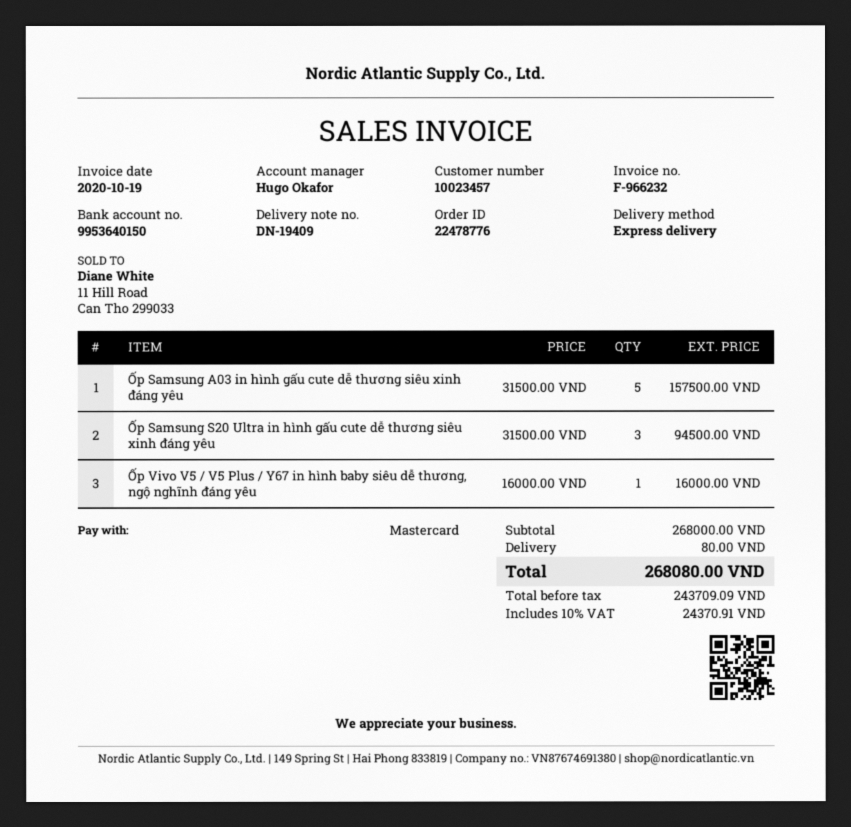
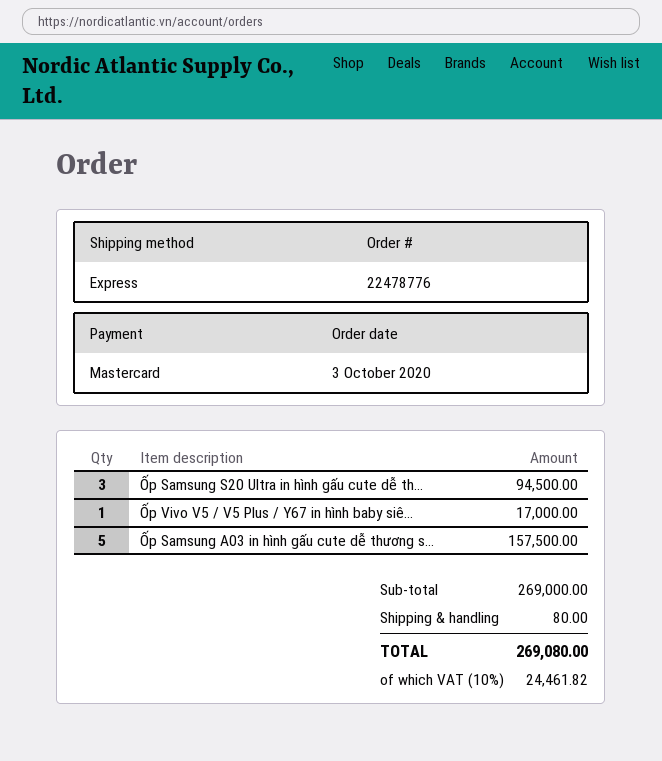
Ốp Vivo V5 / V5 Plus / Y67 in hình baby siêu dễ thương, ngộ nghĩnh đáng yêu: 1 for 16000.00 -> 1 for 17000.00
subtotal: 268000.00 -> 269000.00
tax: 10% = 24370.91 -> 10% = 24461.82
total: 268080.00 -> 269080.00

